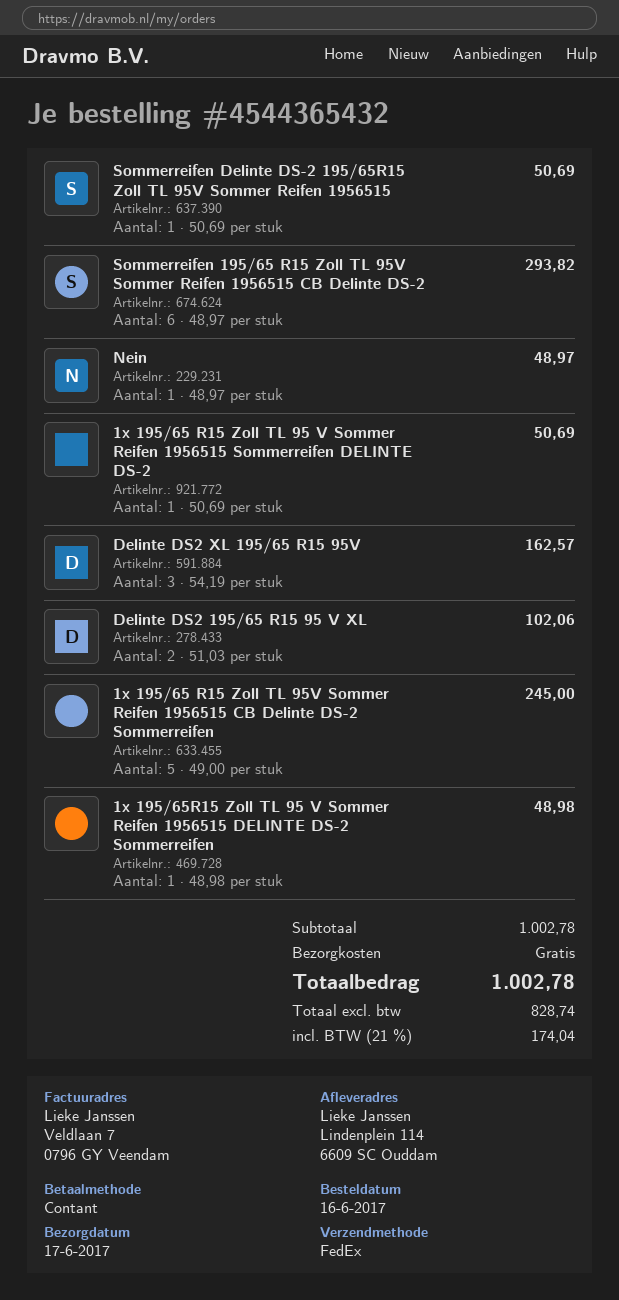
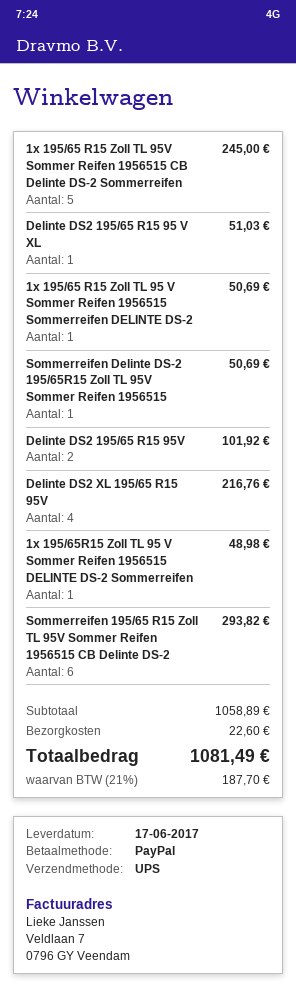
payment method: cash -> PayPal
shipping method: FedEx -> UPS
Nein: 1 for 48.97 -> none
Delinte DS2 XL 195/65 R15 95V: 3 for 162.57 -> 4 for 216.76
Delinte DS2 195/65 R15 95 V XL: 2 for 102.06 -> 1 for 51.03
Delinte DS2 195/65 R15 95V: none -> 2 for 101.92
subtotal: 1002.78 -> 1058.89
shipping: 0.00 -> 22.60
tax: 21% = 174.04 -> 21% = 187.70
total: 1002.78 -> 1081.49

